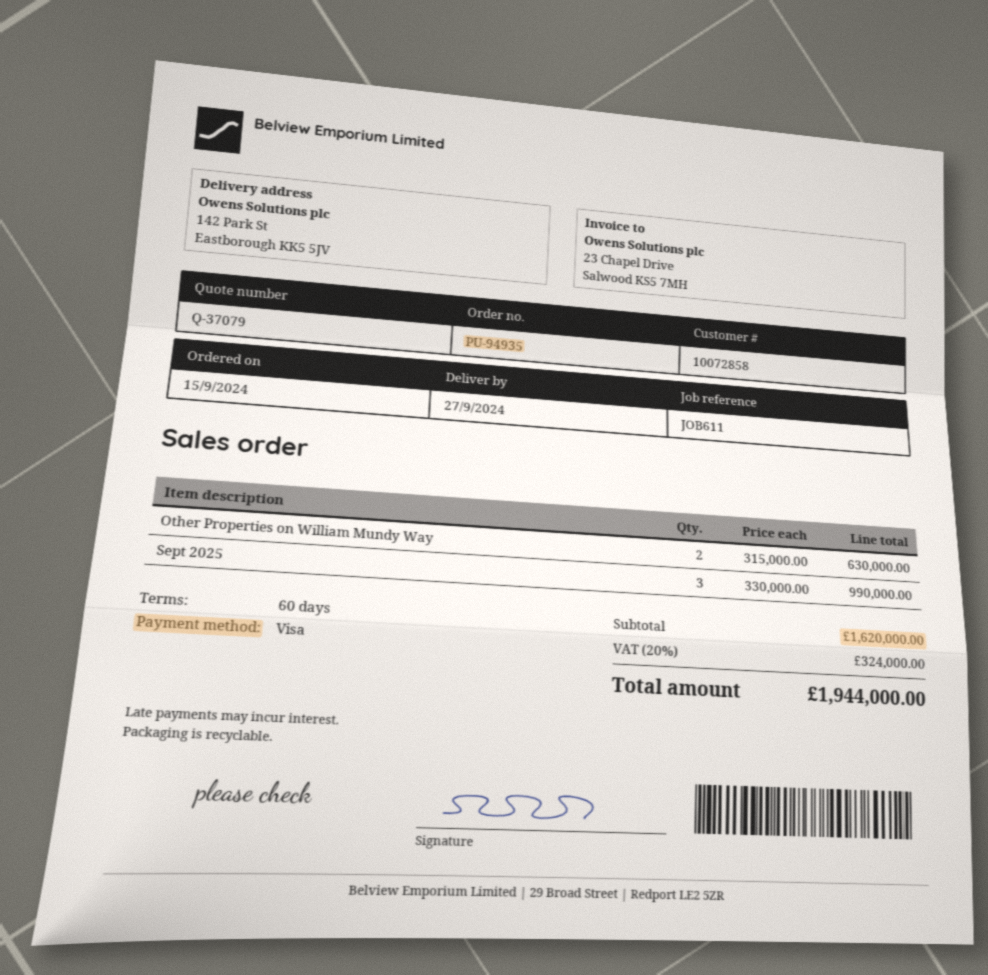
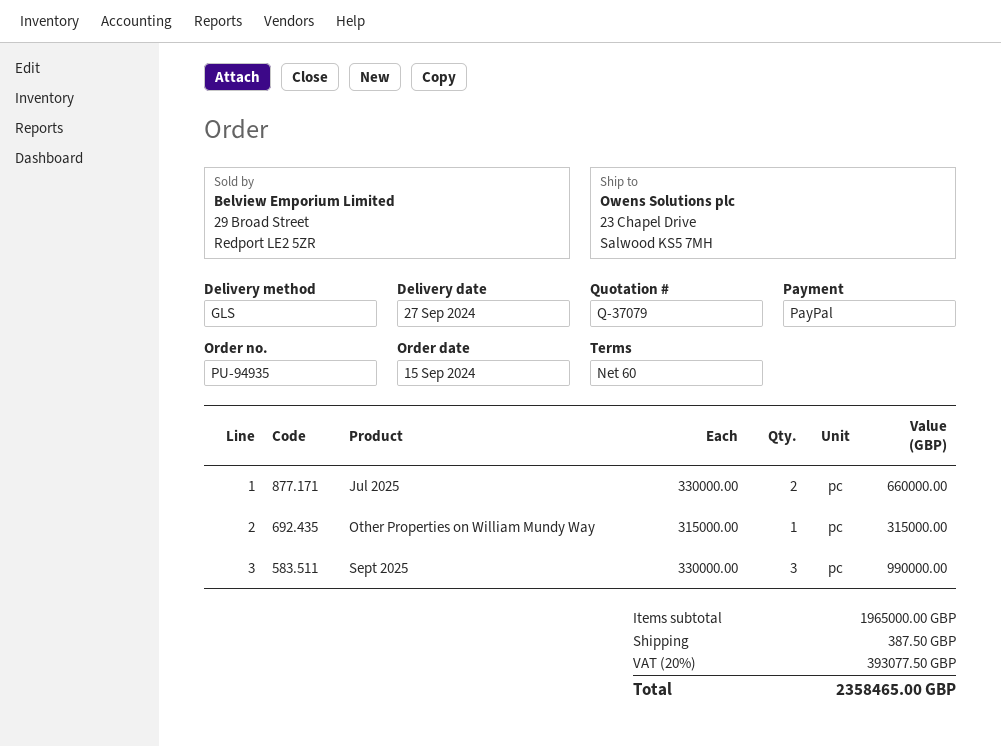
payment method: Visa -> PayPal
ship to: 142 Park St, Eastborough KK5 5JV -> 23 Chapel Drive, Salwood KS5 7MH
Other Properties on William Mundy Way: 2 x 315000.00 = 630000.00 -> 1 x 315000.00 = 315000.00
Jul 2025: none -> 2 x 330000.00 = 660000.00
subtotal: 1620000.00 -> 1965000.00
shipping: none -> 387.50
tax: 20% = 324000.00 -> 20% = 393077.50
total: 1944000.00 -> 2358465.00

